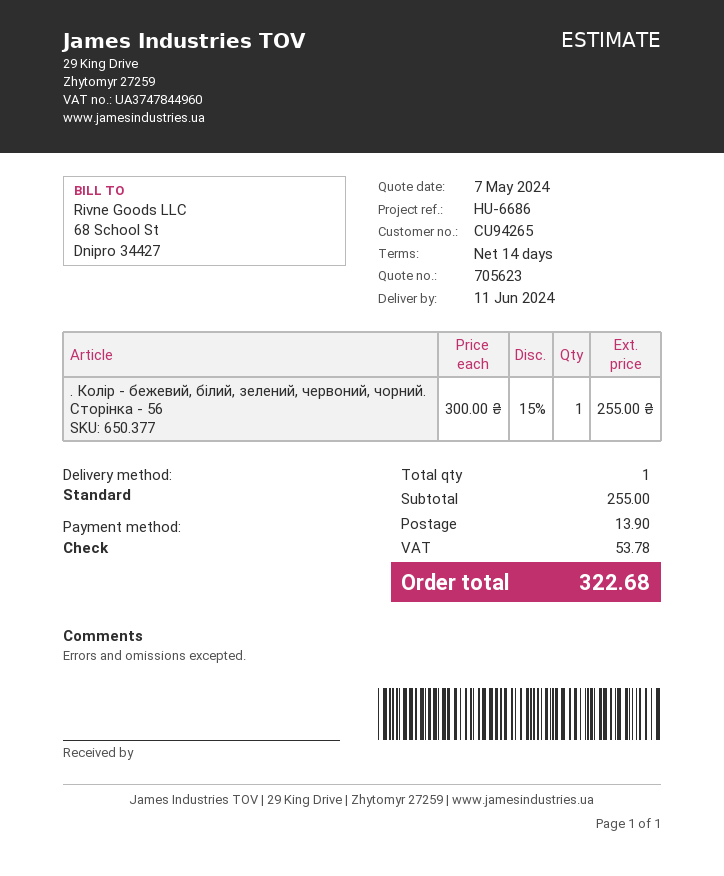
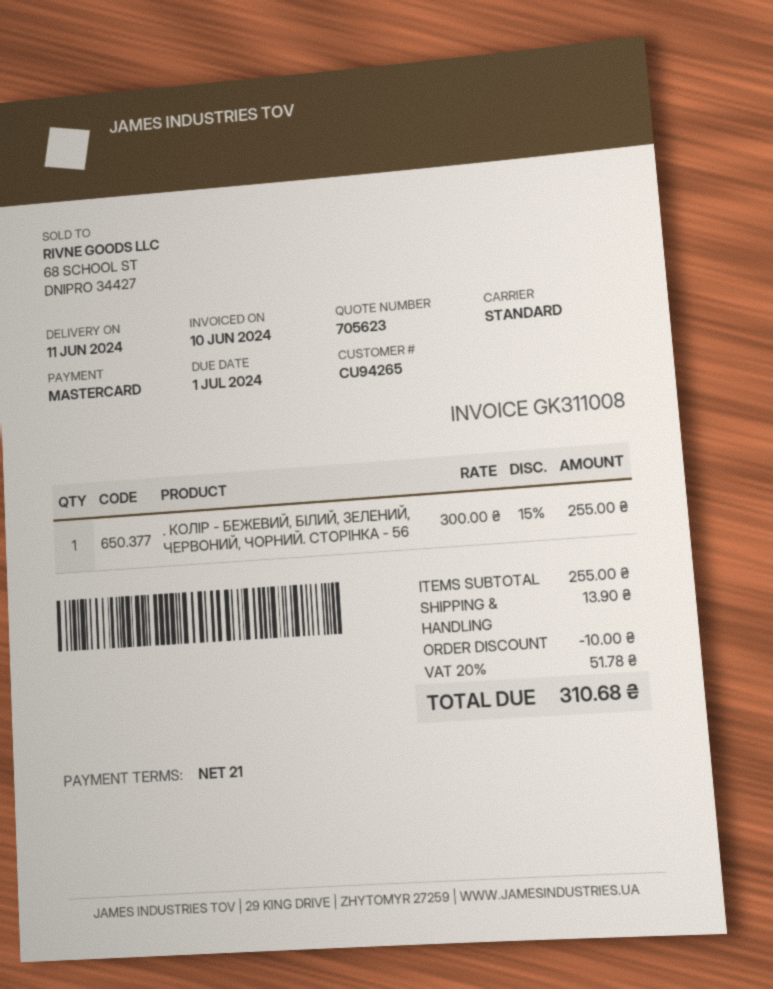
payment terms: 14 days -> 21 days
payment method: cheque -> Mastercard
discount: none -> 10.00
tax: 53.78 -> 51.78
total: 322.68 -> 310.68

